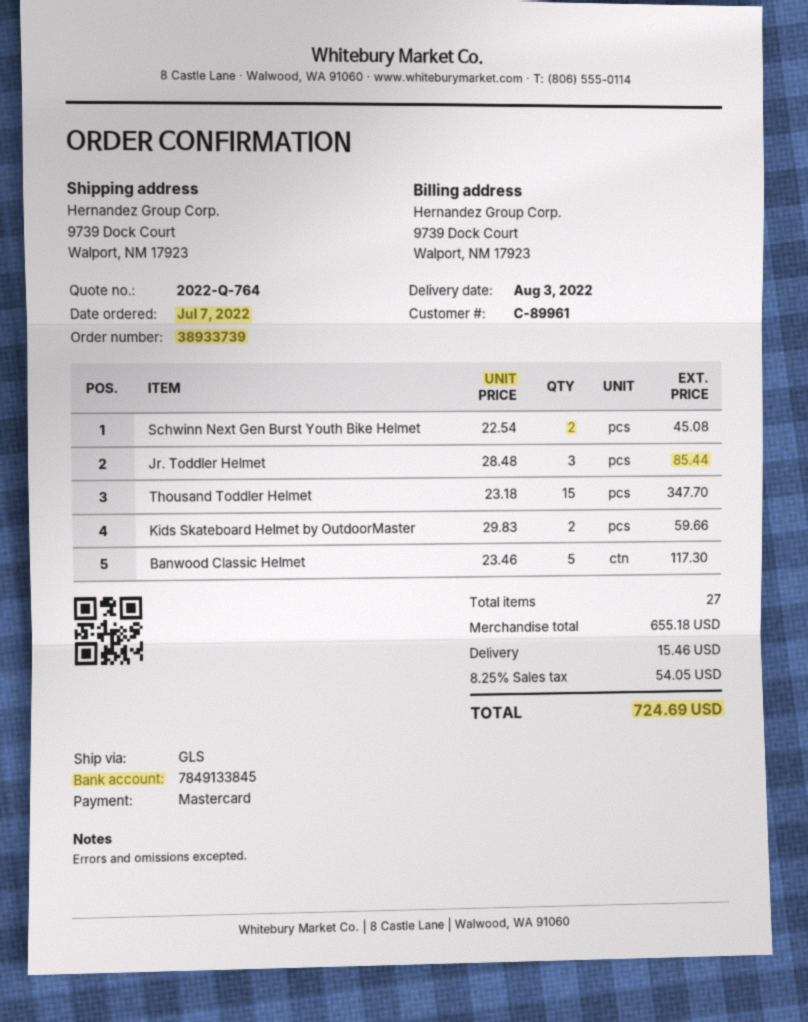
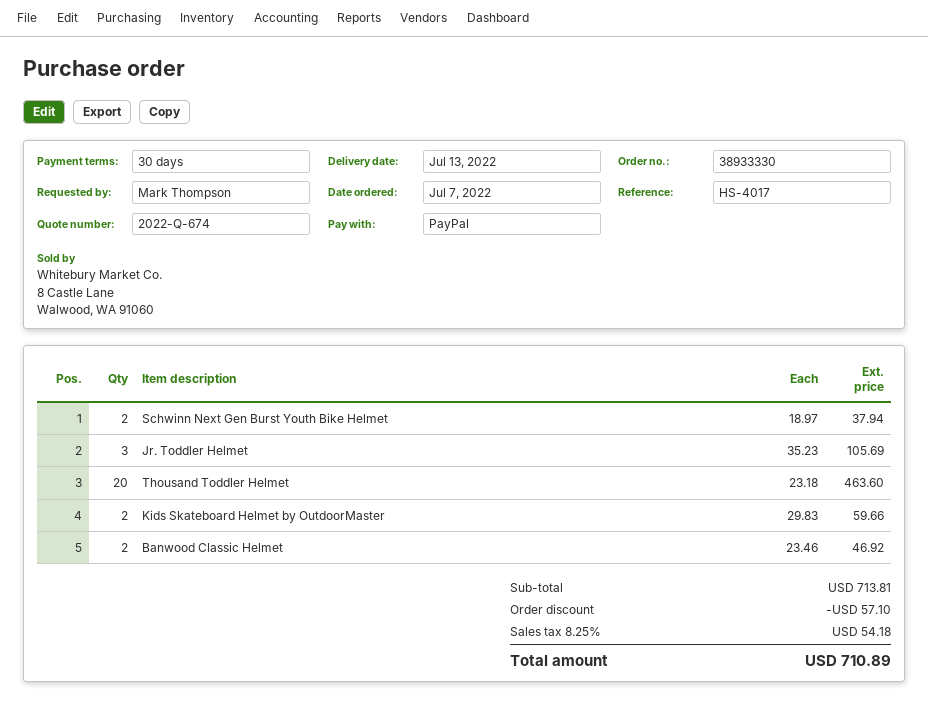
quote number: 2022-Q-764 -> 2022-Q-674
order number: 38933739 -> 38933330
delivery date: 2022-08-03 -> 2022-07-13
payment method: Mastercard -> PayPal
Schwinn Next Gen Burst Youth Bike Helmet: 2 x 22.54 = 45.08 -> 2 x 18.97 = 37.94
Jr. Toddler Helmet: 3 x 28.48 = 85.44 -> 3 x 35.23 = 105.69
Thousand Toddler Helmet: 15 x 23.18 = 347.70 -> 20 x 23.18 = 463.60
Banwood Classic Helmet: 5 x 23.46 = 117.30 -> 2 x 23.46 = 46.92
subtotal: 655.18 -> 713.81
discount: none -> 57.10
shipping: 15.46 -> none
tax: 8.25% = 54.05 -> 8.25% = 54.18
total: 724.69 -> 710.89

